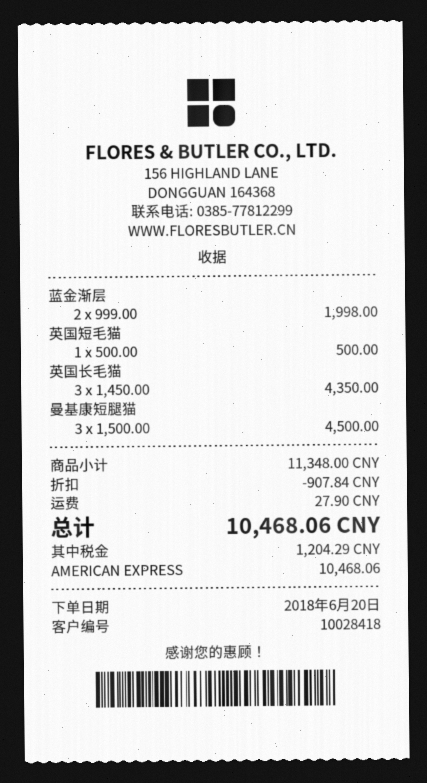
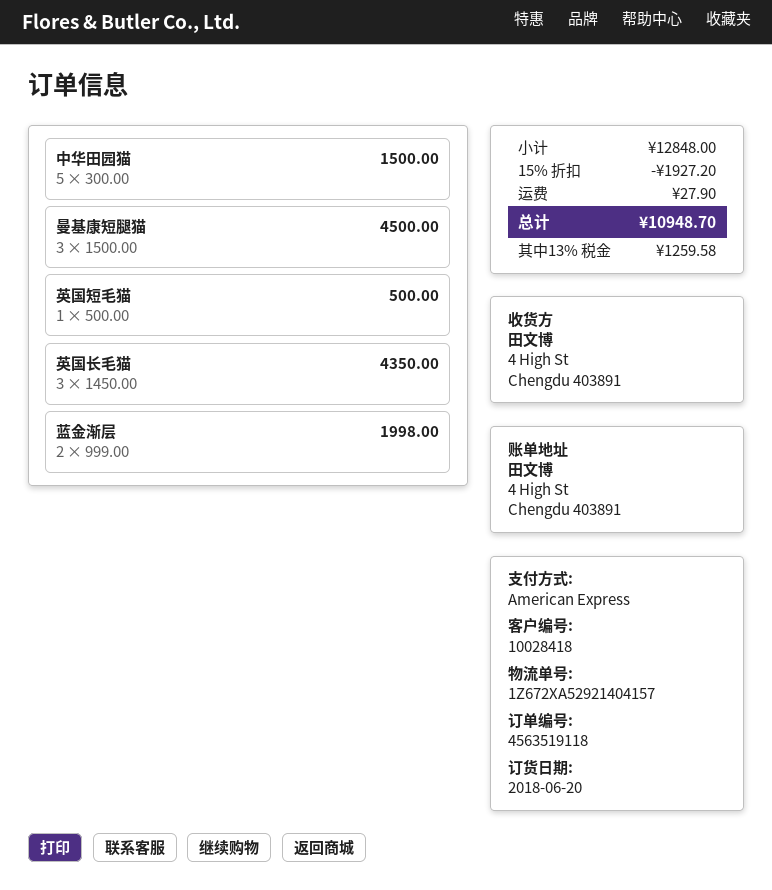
中华田园猫: none -> 5 x 300.00 = 1500.00
subtotal: 11348.00 -> 12848.00
discount: 907.84 -> 1927.20
tax: 1204.29 -> 1259.58
total: 10468.06 -> 10948.70

